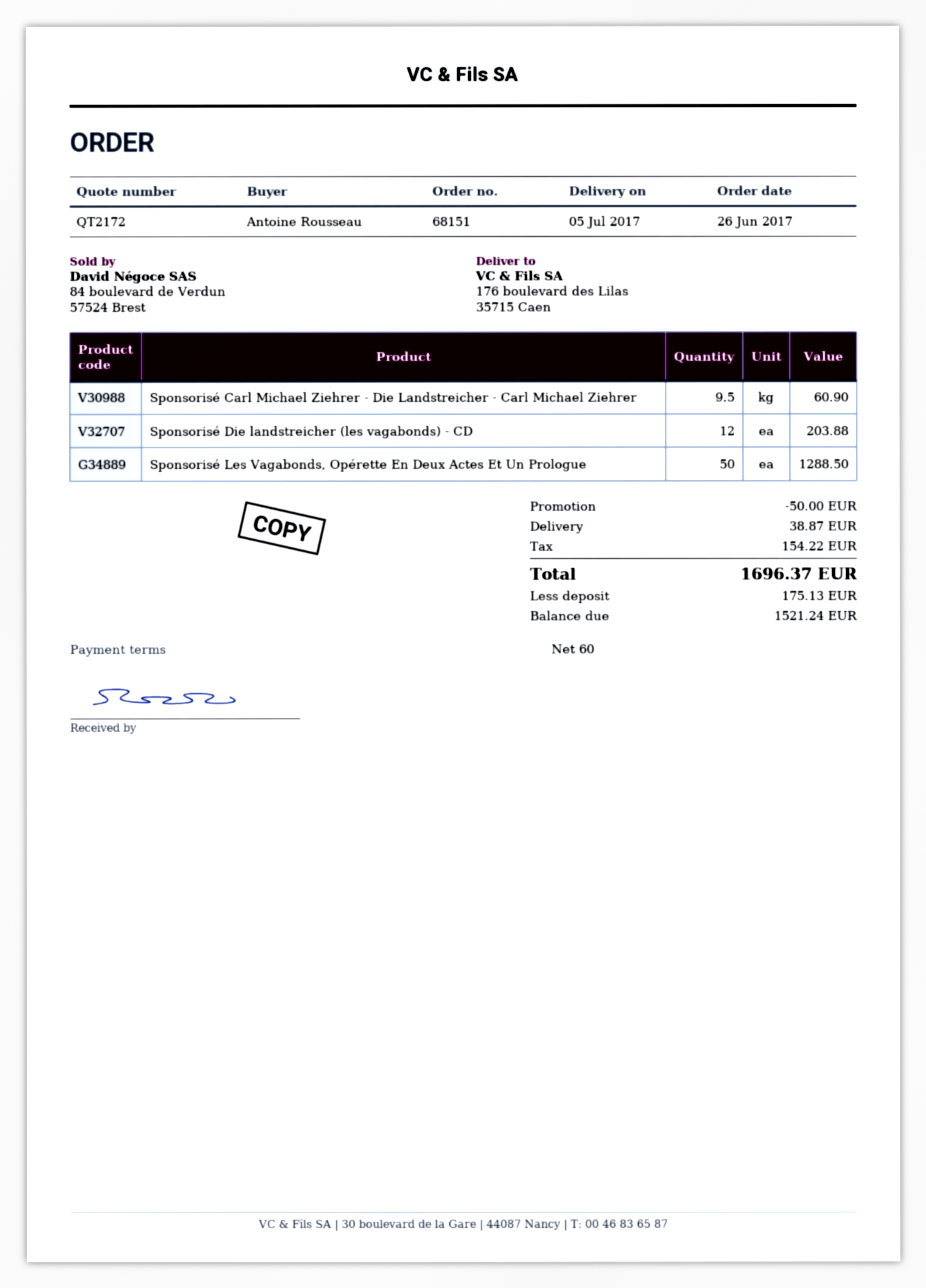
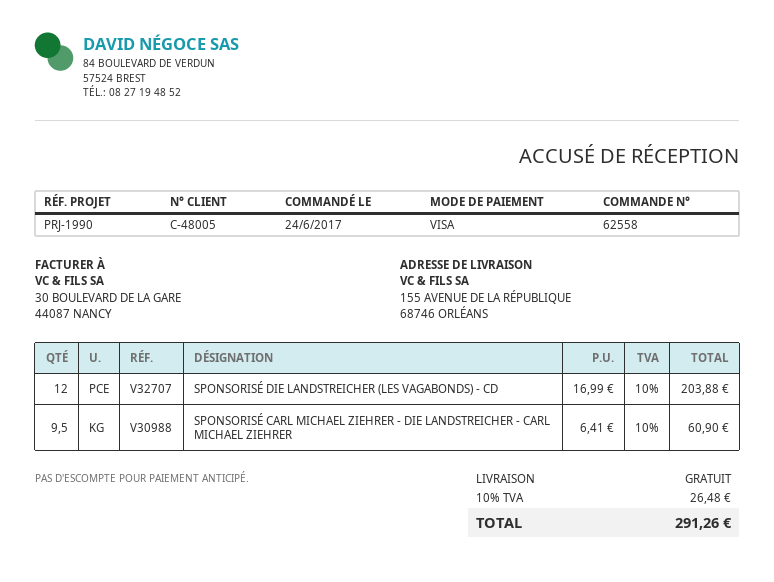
order number: 68151 -> 62558
order date: 2017-06-26 -> 2017-06-24
ship to: 176 boulevard des Lilas, 35715 Caen -> 155 AVENUE DE LA RÉPUBLIQUE, 68746 ORLÉANS
Sponsorisé Les Vagabonds, Opérette En Deux Actes Et Un Prologue: 50 for 1288.50 -> none
discount: 50.00 -> none
shipping: 38.87 -> 0.00
tax: 154.22 -> 26.48
total: 1696.37 -> 291.26

